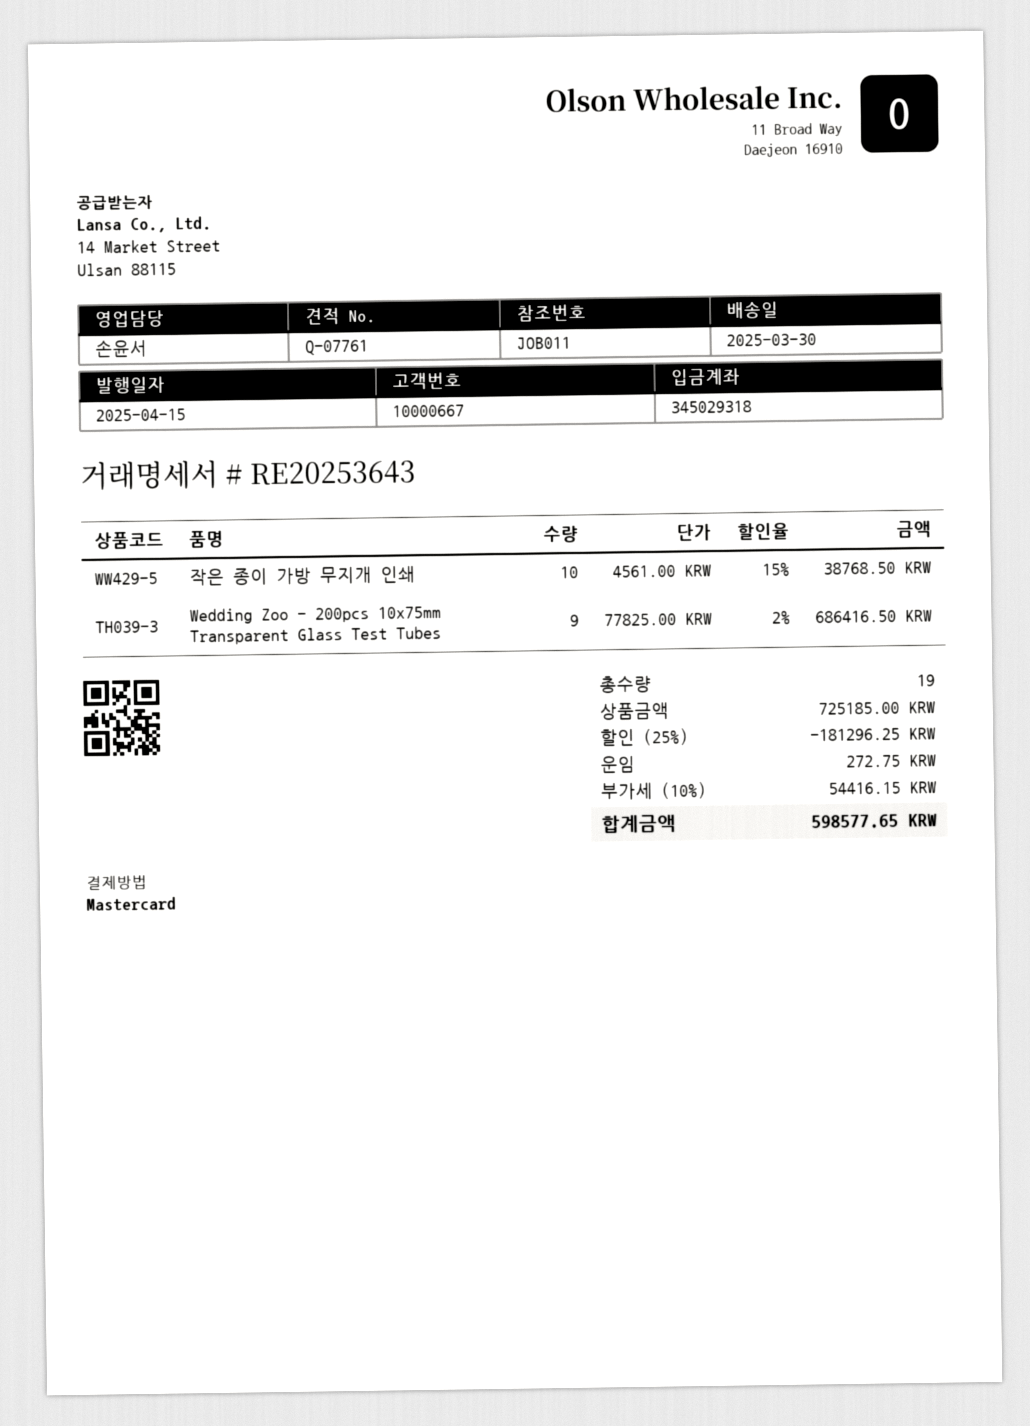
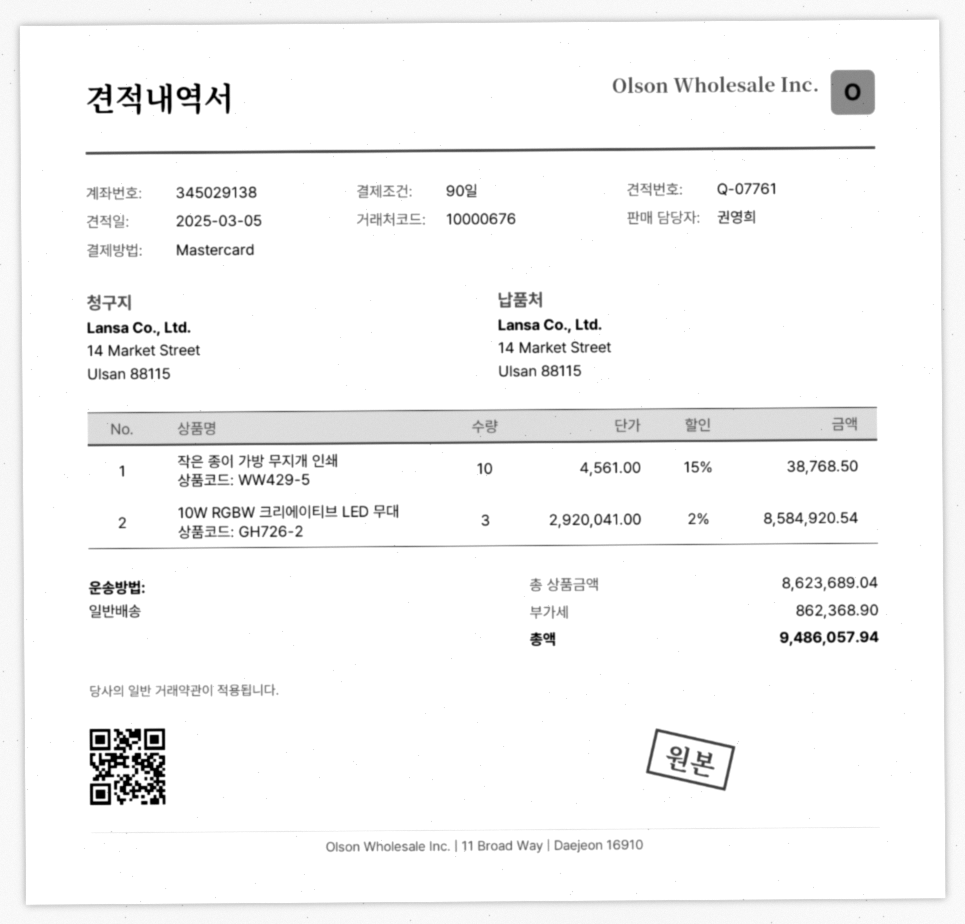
customer number: 10000667 -> 10000676
sales rep: 손윤서 -> 권영희
bank account: 345029318 -> 345029138
Wedding Zoo - 200pcs 10x75mm Transparent Glass Test Tubes: 9 x 77825.00 - 2% = 686416.50 -> none
10W RGBW 크리에이티브 LED 무대: none -> 3 x 2920041.00 - 2% = 8584920.54
subtotal: 725185.00 -> 8623689.04
discount: 25% = 181296.25 -> none
shipping: 272.75 -> none
tax: 54416.15 -> 862368.90
total: 598577.65 -> 9486057.94

